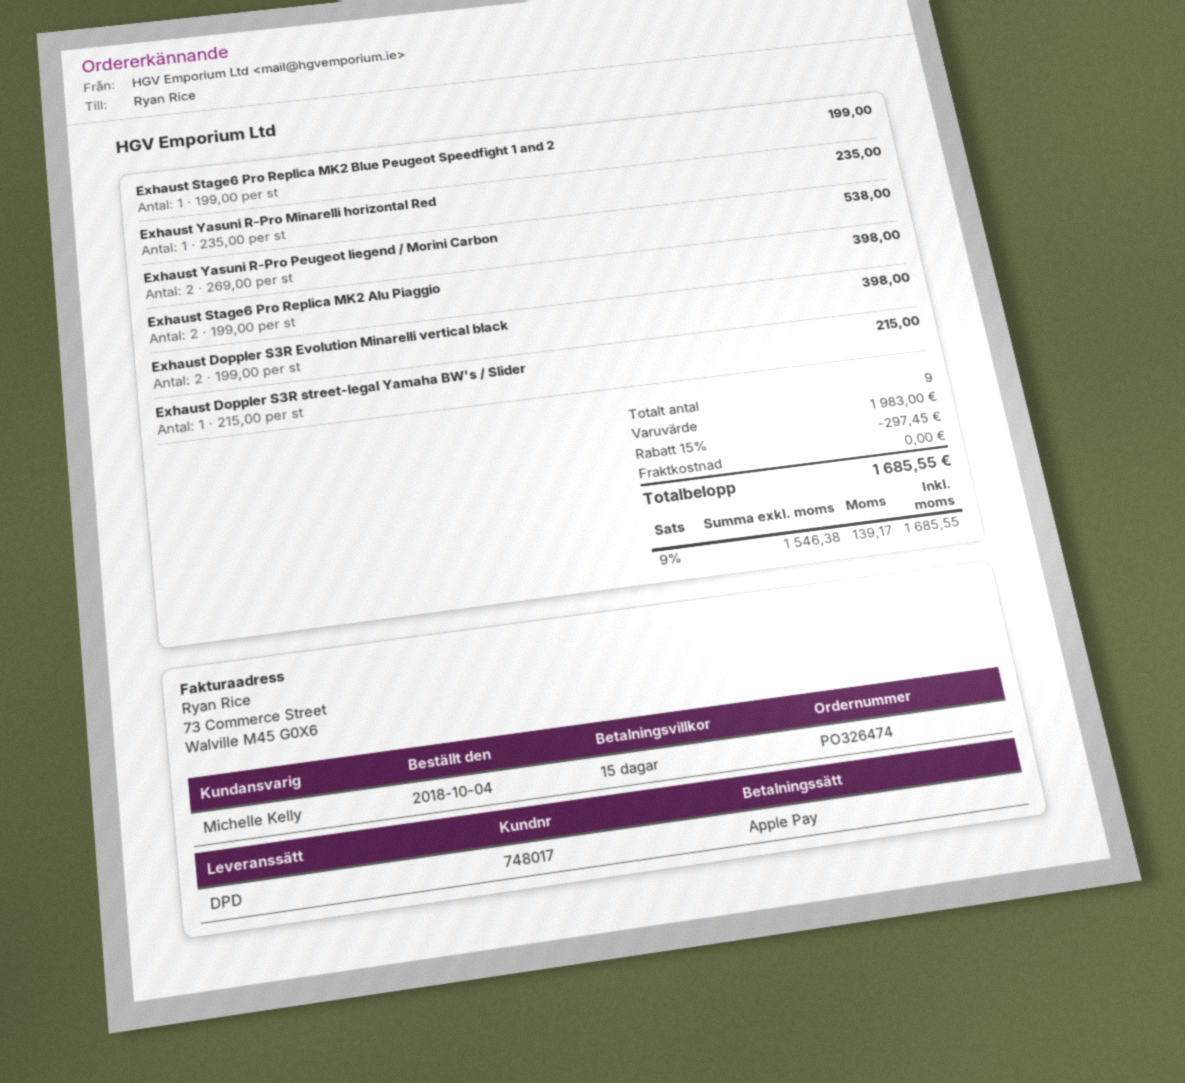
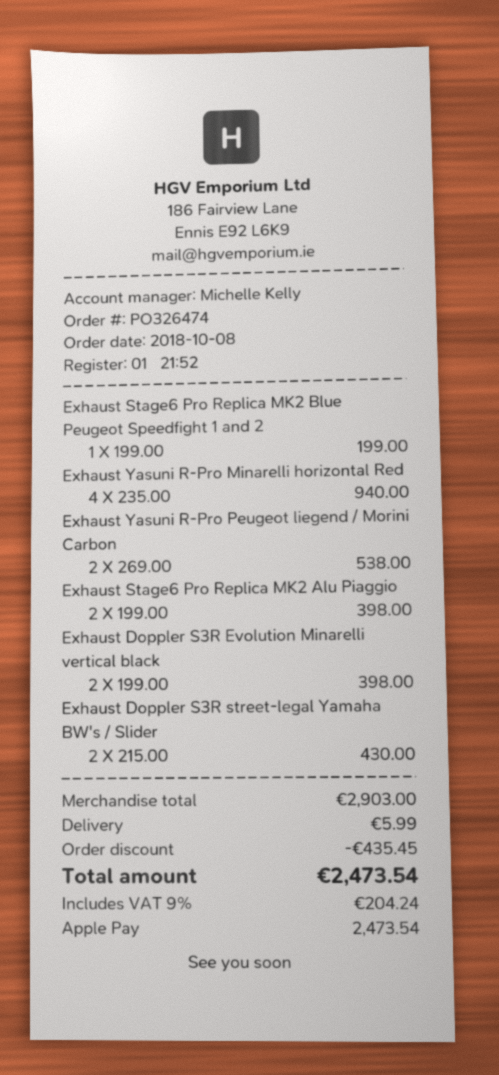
order date: 2018-10-04 -> 2018-10-08
Exhaust Yasuni R-Pro Minarelli horizontal Red: 1 x 235.00 = 235.00 -> 4 x 235.00 = 940.00
Exhaust Doppler S3R street-legal Yamaha BW's / Slider: 1 x 215.00 = 215.00 -> 2 x 215.00 = 430.00
subtotal: 1983.00 -> 2903.00
discount: 297.45 -> 435.45
shipping: 0.00 -> 5.99
tax: 9% = 139.17 -> 9% = 204.24
total: 1685.55 -> 2473.54

